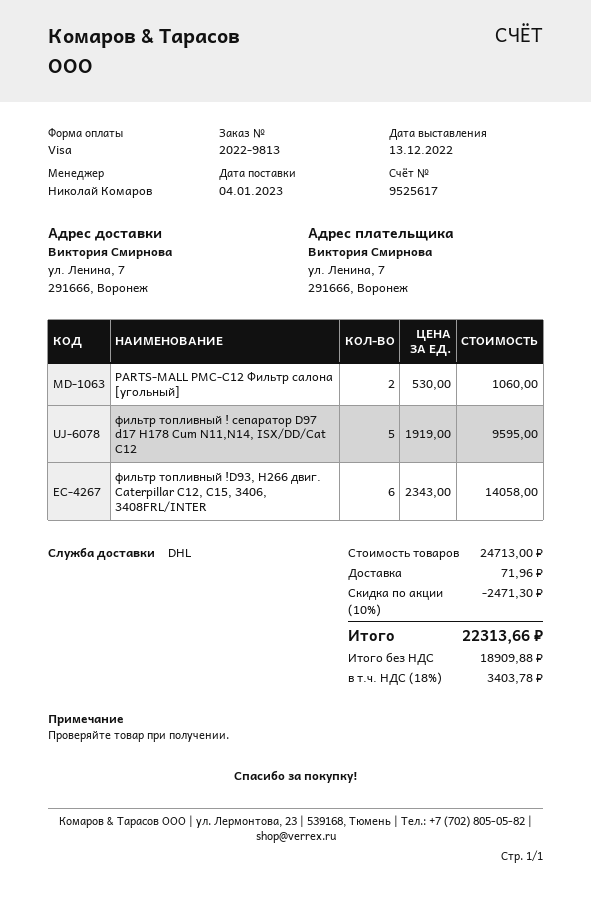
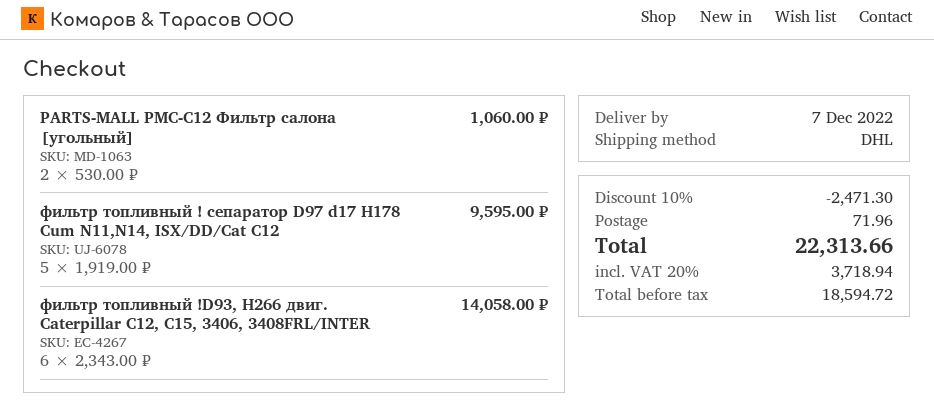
delivery date: 2023-01-04 -> 2022-12-07
net: 18909.88 -> 18594.72
tax: 18% = 3403.78 -> 20% = 3718.94

